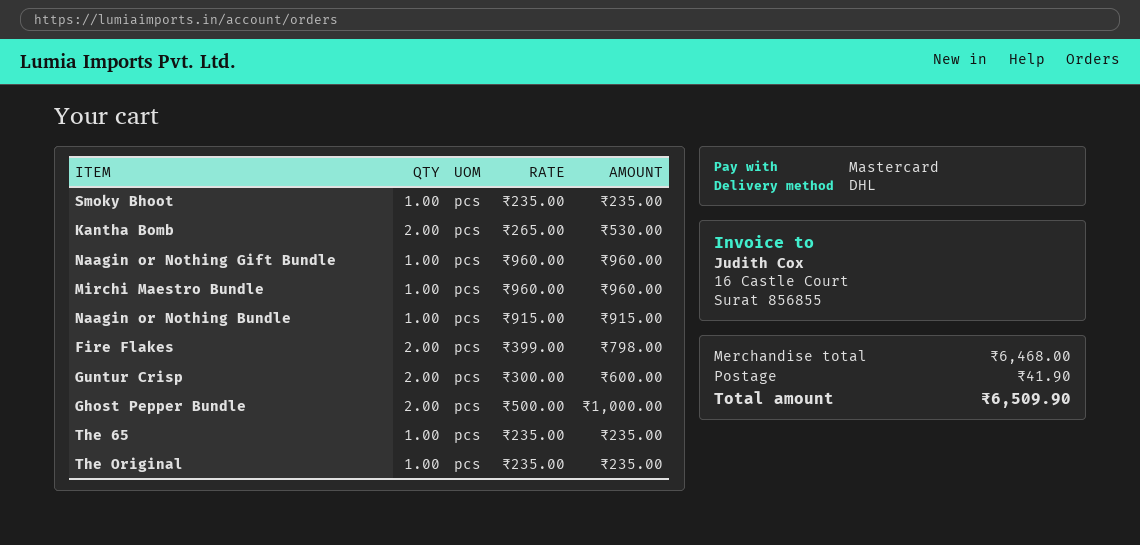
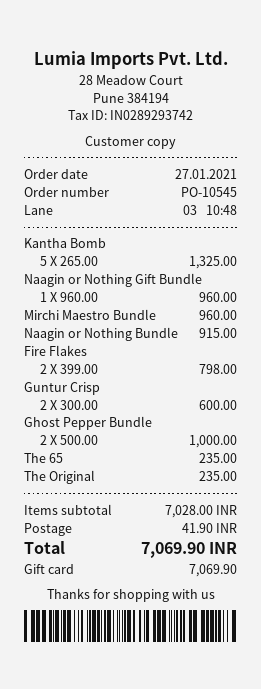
payment method: Mastercard -> gift card
Smoky Bhoot: 1 x 235.00 = 235.00 -> none
Kantha Bomb: 2 x 265.00 = 530.00 -> 5 x 265.00 = 1325.00
subtotal: 6468.00 -> 7028.00
total: 6509.90 -> 7069.90

